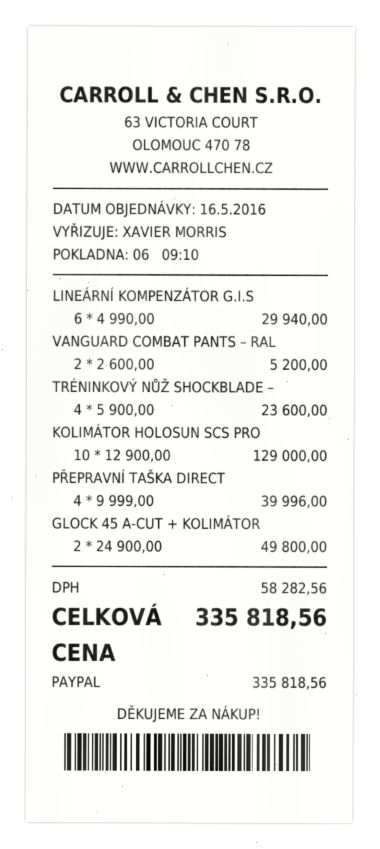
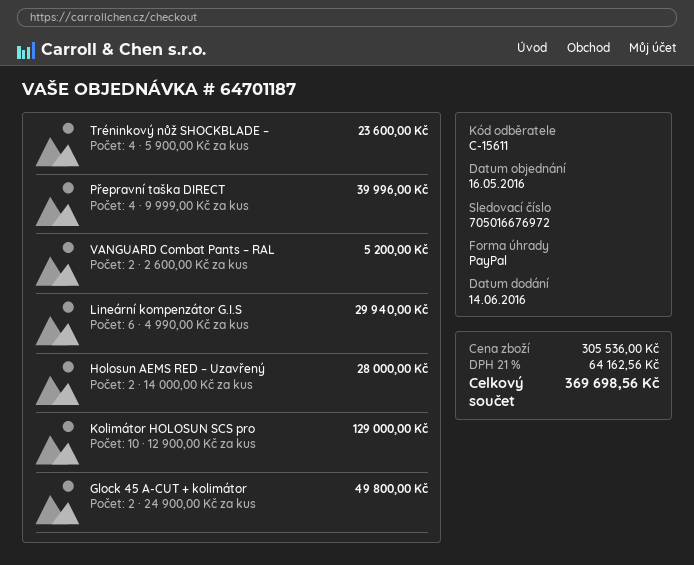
Holosun AEMS RED – Uzavřený: none -> 2 x 14000.00 = 28000.00
tax: 58282.56 -> 64162.56
total: 335818.56 -> 369698.56

